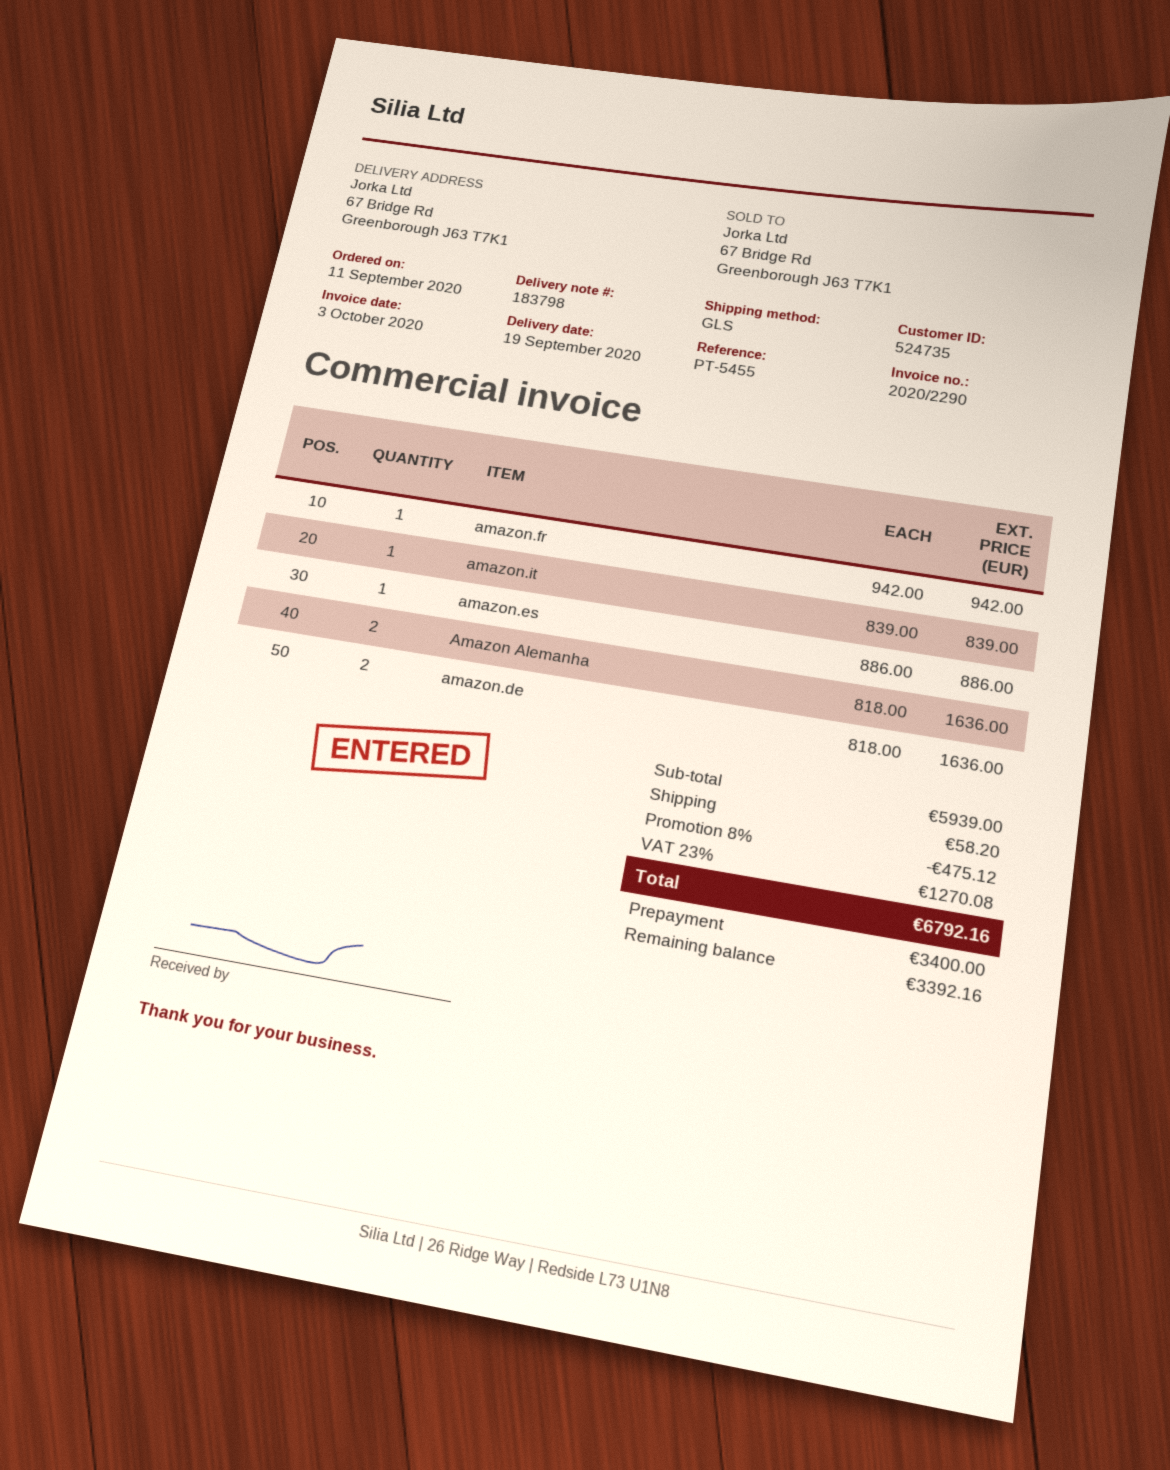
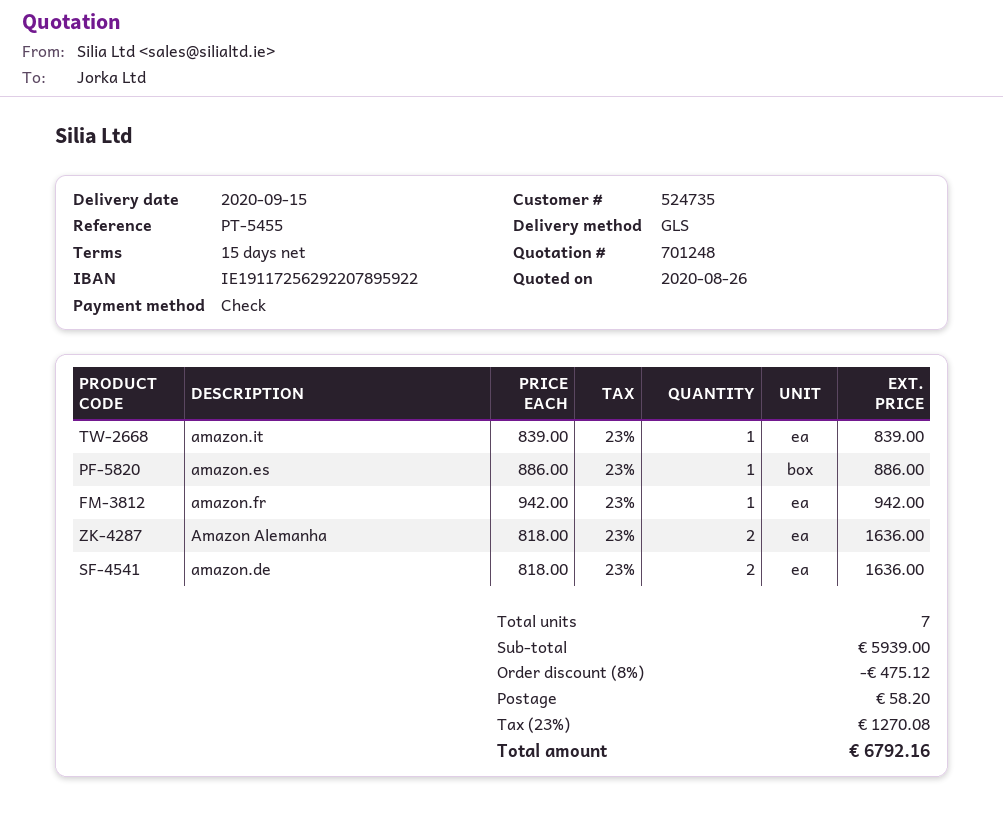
delivery date: 2020-09-19 -> 2020-09-15

